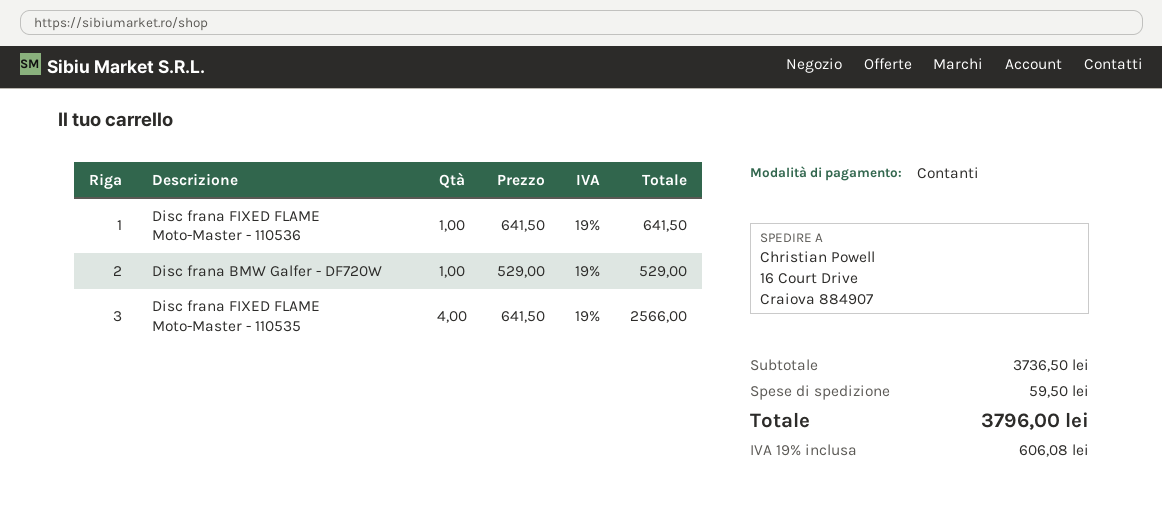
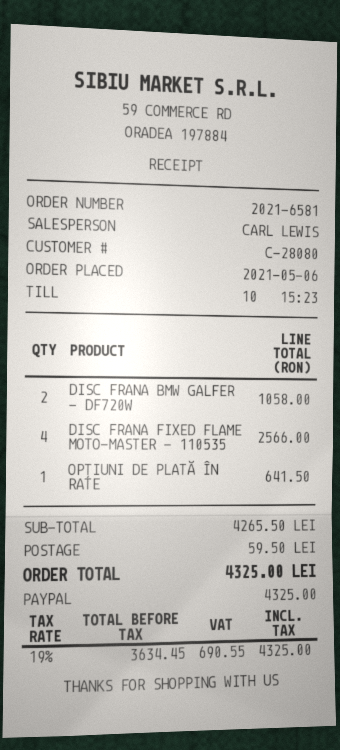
payment method: cash -> PayPal
Disc frana FIXED FLAME Moto-Master - 110536: 1 for 641.50 -> none
Disc frana BMW Galfer - DF720W: 1 for 529.00 -> 2 for 1058.00
OPȚIUNI DE PLATĂ ÎN RATE: none -> 1 for 641.50
subtotal: 3736.50 -> 4265.50
tax: 19% = 606.08 -> 19% = 690.55
total: 3796.00 -> 4325.00

